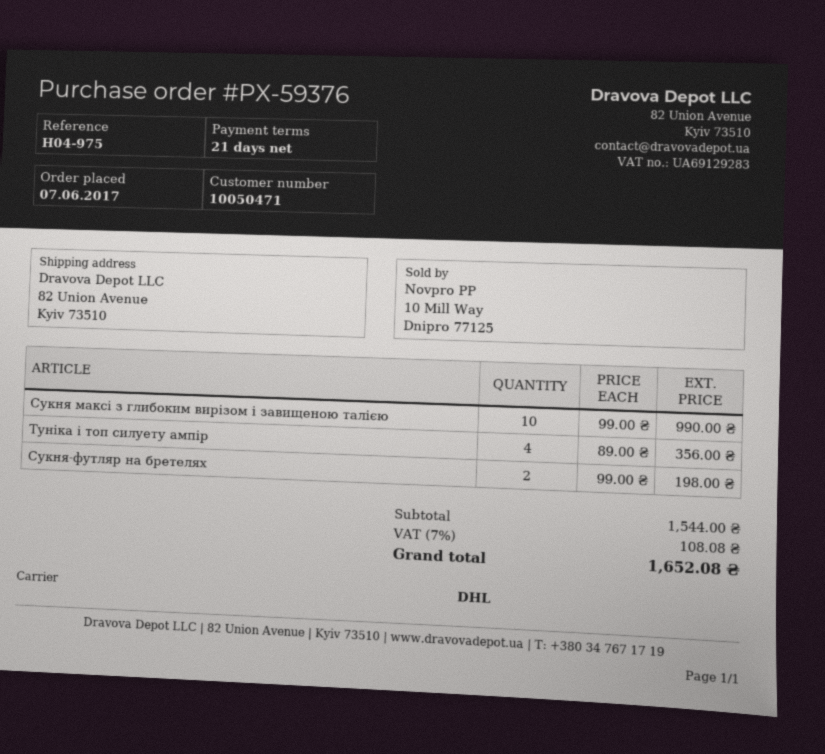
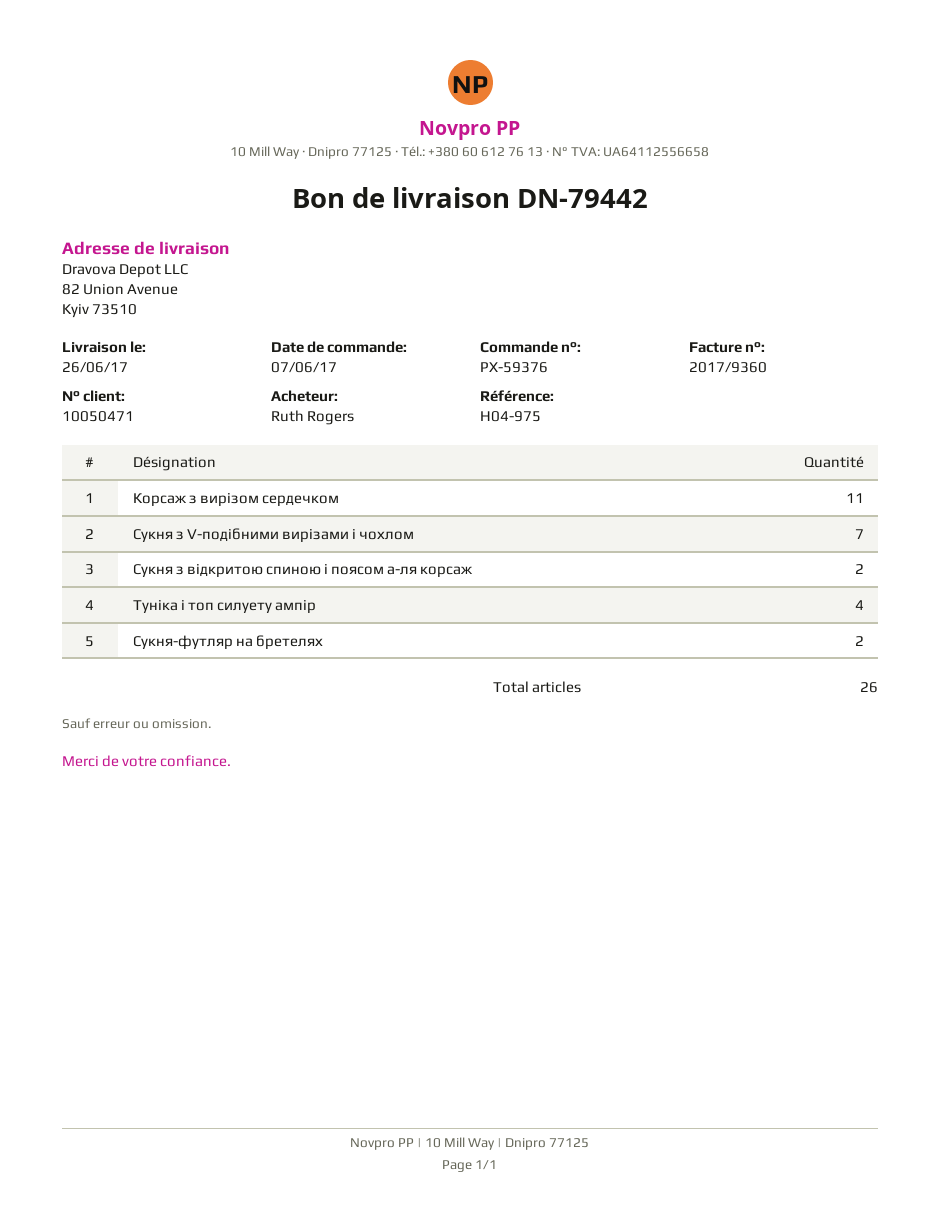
Сукня максі з глибоким вирізом і завищеною талією: 10 -> none
Корсаж з вирізом сердечком: none -> 11
Сукня з V-подібними вирізами і чохлом: none -> 7
Сукня з відкритою спиною і поясом а-ля корсаж: none -> 2

